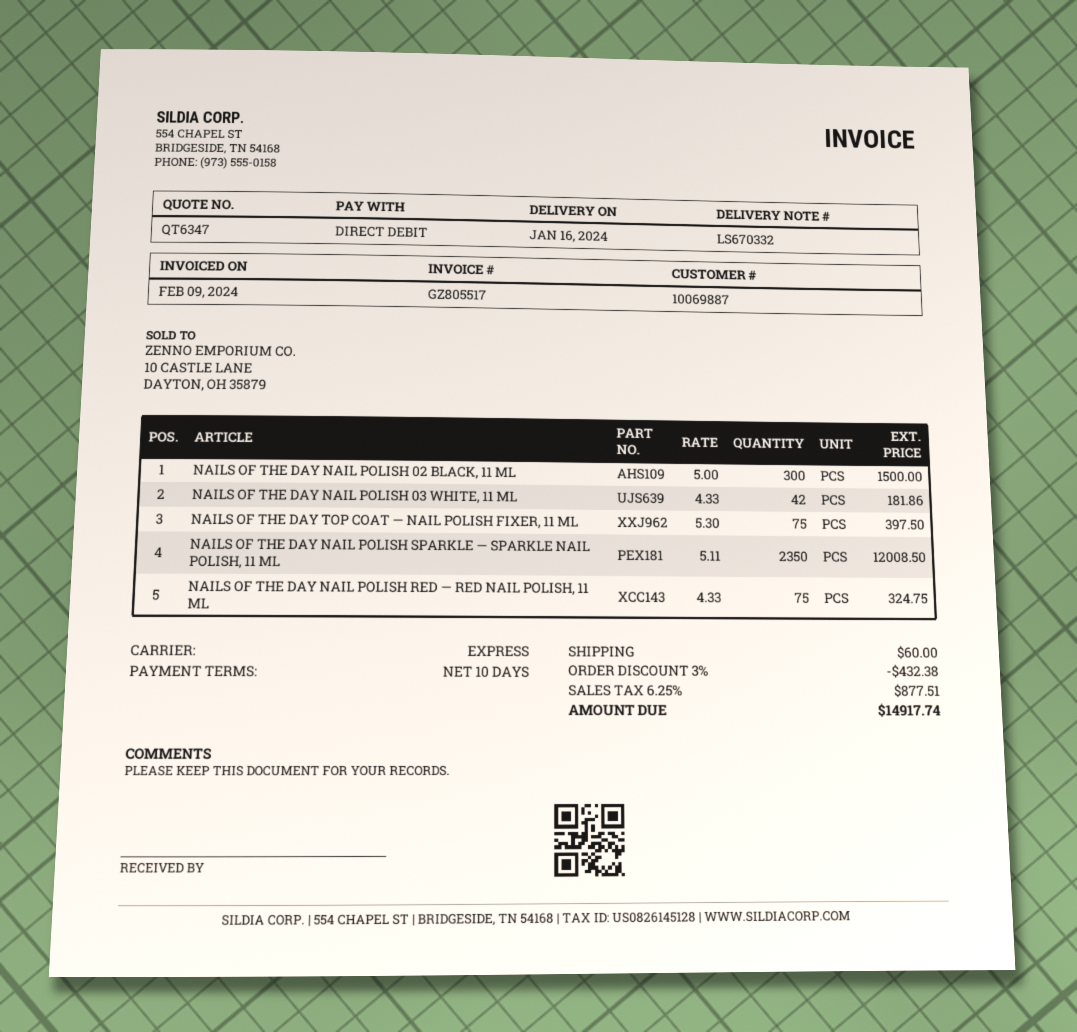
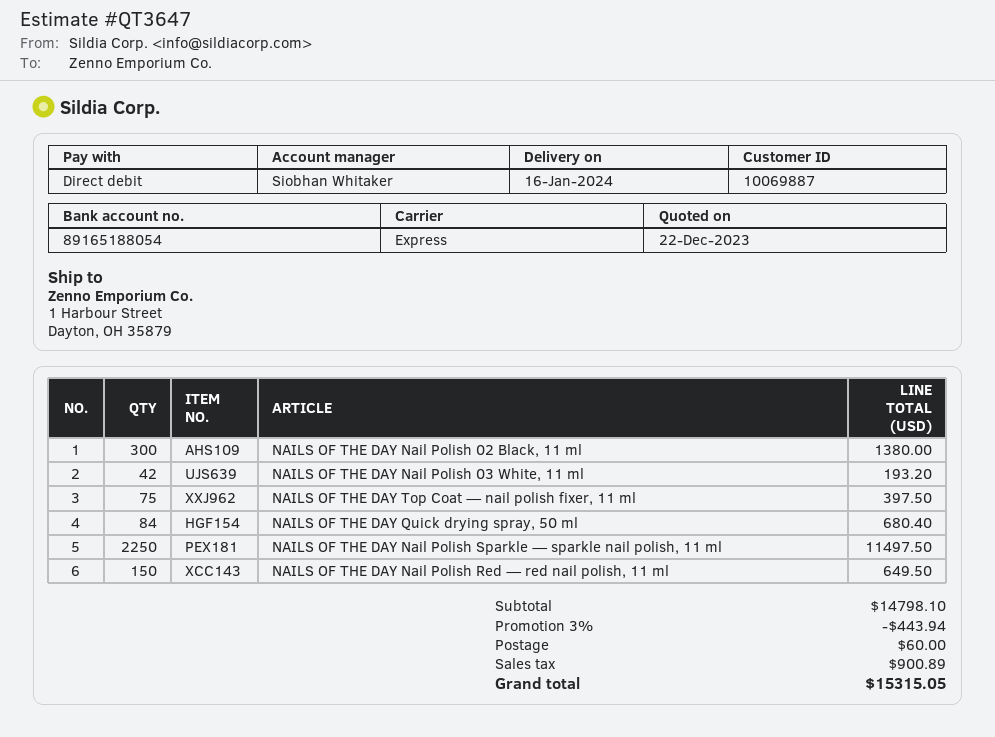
quote number: QT6347 -> QT3647
NAILS OF THE DAY NAIL POLISH 02 BLACK, 11 ML: 300 for 1500.00 -> 300 for 1380.00
NAILS OF THE DAY NAIL POLISH 03 WHITE, 11 ML: 42 for 181.86 -> 42 for 193.20
NAILS OF THE DAY NAIL POLISH SPARKLE — SPARKLE NAIL POLISH, 11 ML: 2350 for 12008.50 -> 2250 for 11497.50
NAILS OF THE DAY NAIL POLISH RED — RED NAIL POLISH, 11 ML: 75 for 324.75 -> 150 for 649.50
NAILS OF THE DAY Quick drying spray, 50 ml: none -> 84 for 680.40
discount: 3% = 432.38 -> 3% = 443.94
tax: 877.51 -> 900.89
total: 14917.74 -> 15315.05

